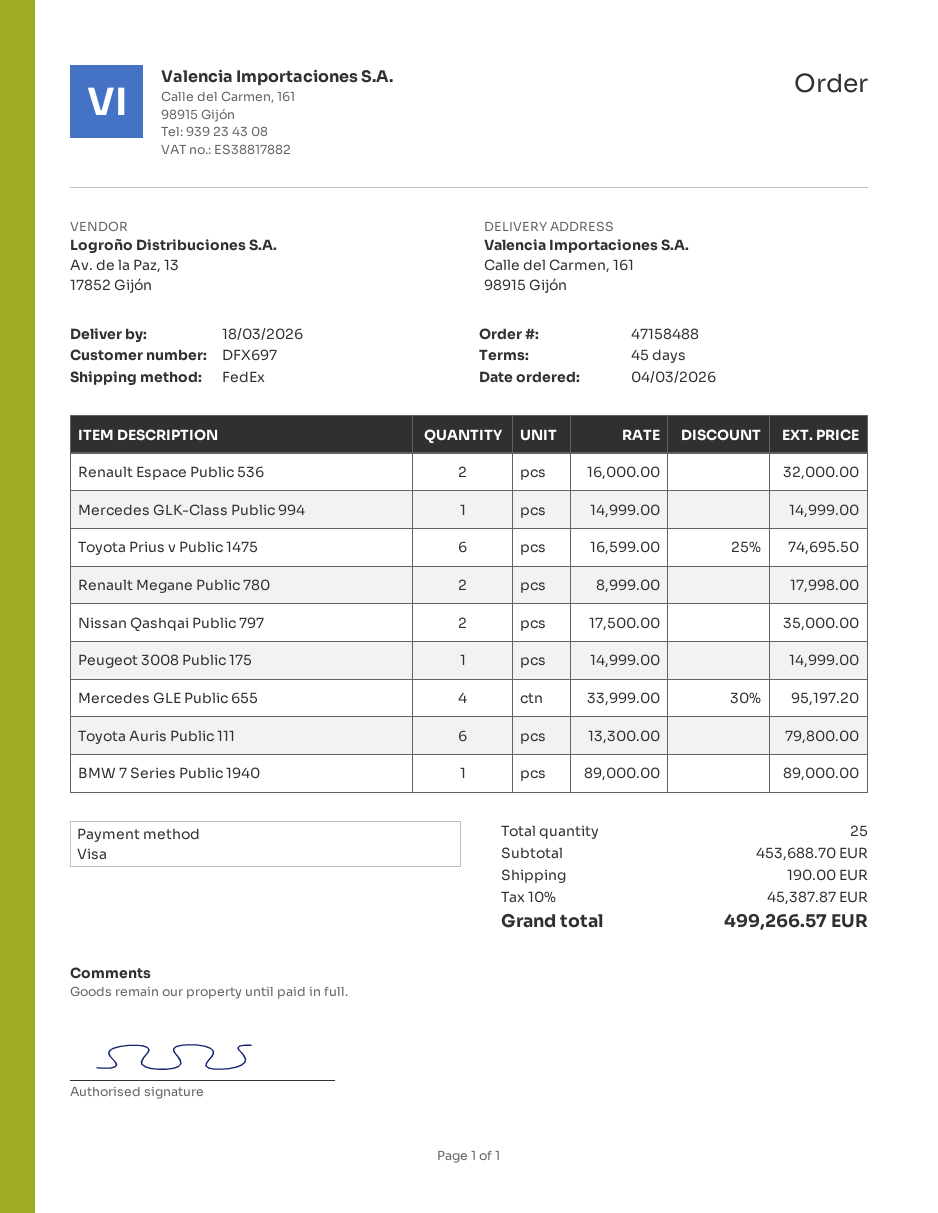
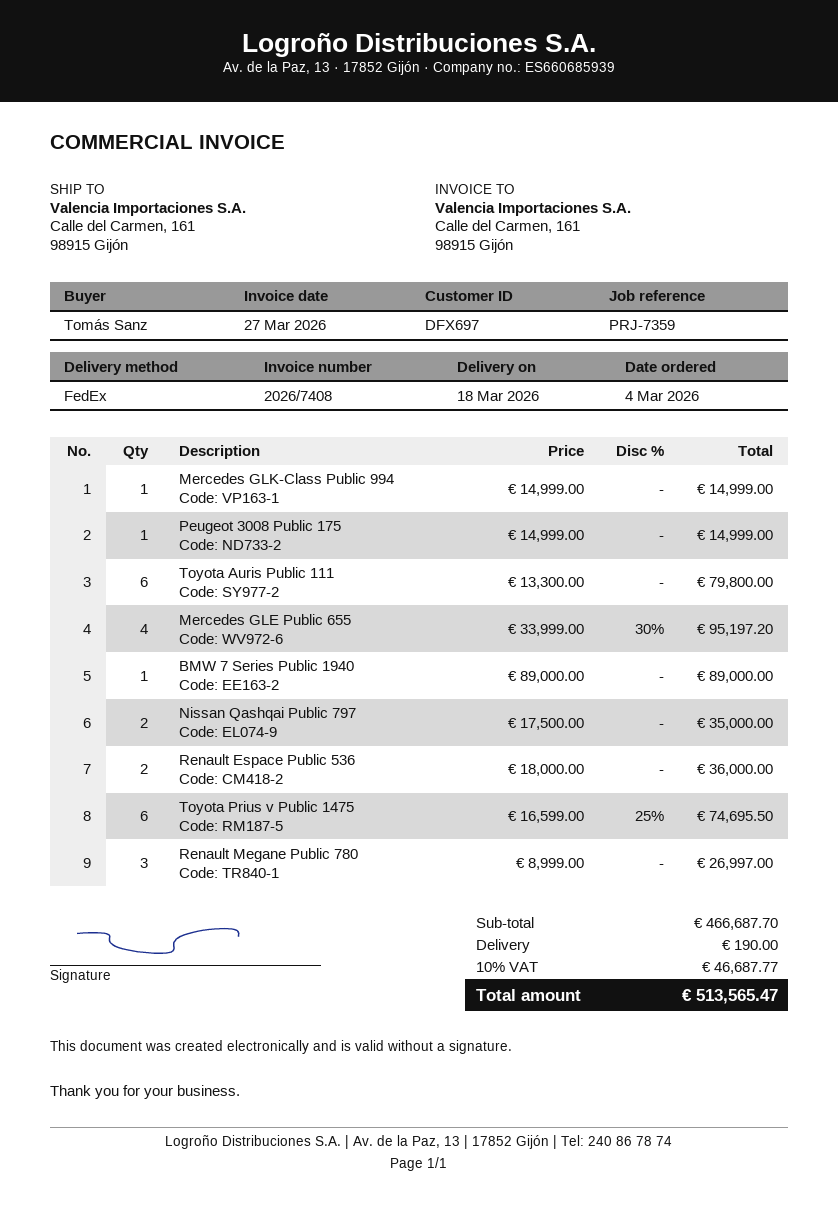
Renault Espace Public 536: 2 x 16000.00 = 32000.00 -> 2 x 18000.00 = 36000.00
Renault Megane Public 780: 2 x 8999.00 = 17998.00 -> 3 x 8999.00 = 26997.00
subtotal: 453688.70 -> 466687.70
tax: 10% = 45387.87 -> 10% = 46687.77
total: 499266.57 -> 513565.47

